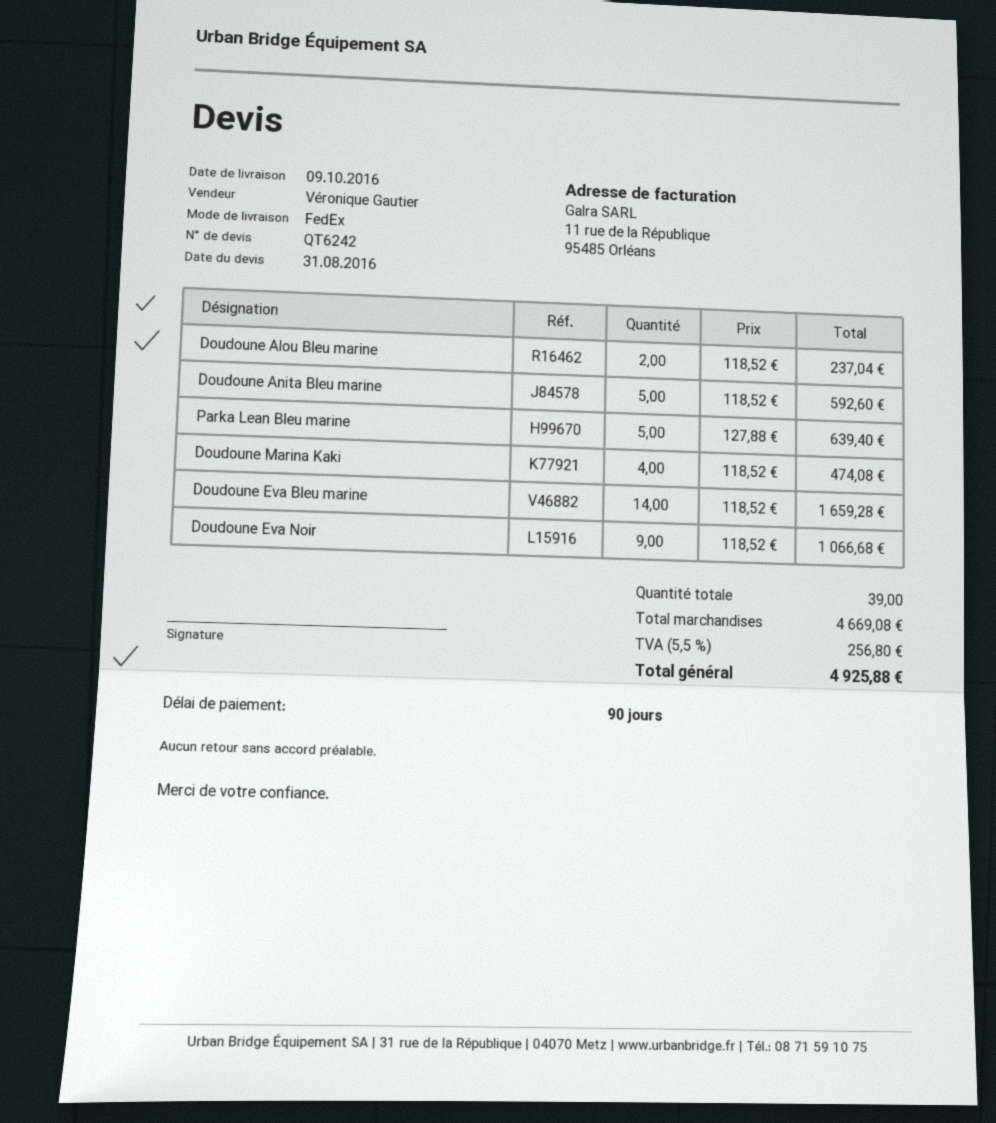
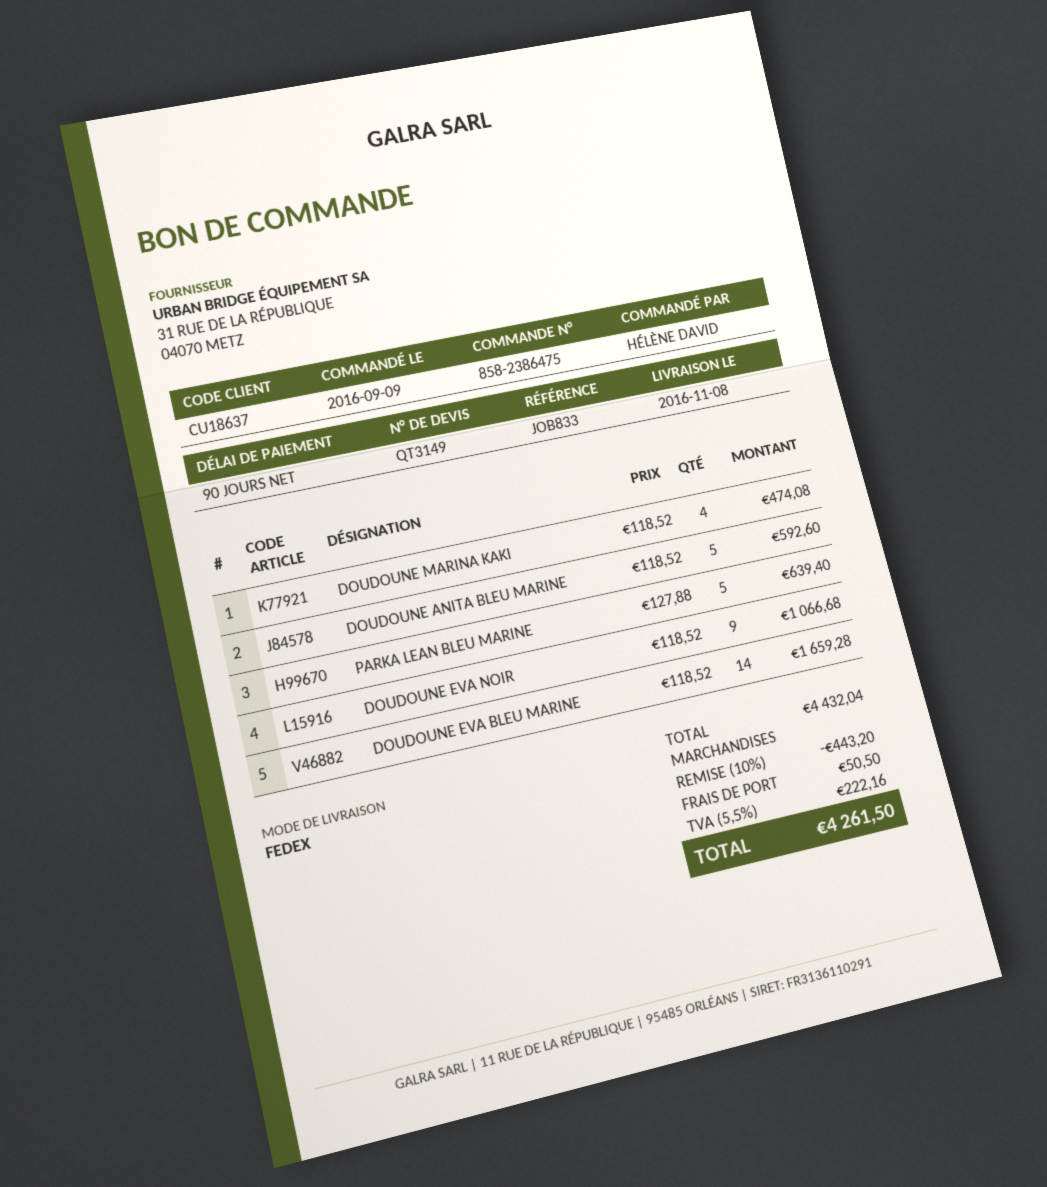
quote number: QT6242 -> QT3149
delivery date: 2016-10-09 -> 2016-11-08
Doudoune Alou Bleu marine: 2 x 118.52 = 237.04 -> none
subtotal: 4669.08 -> 4432.04
discount: none -> 10% = 443.20
shipping: none -> 50.50
tax: 5.5% = 256.80 -> 5.5% = 222.16
total: 4925.88 -> 4261.50

